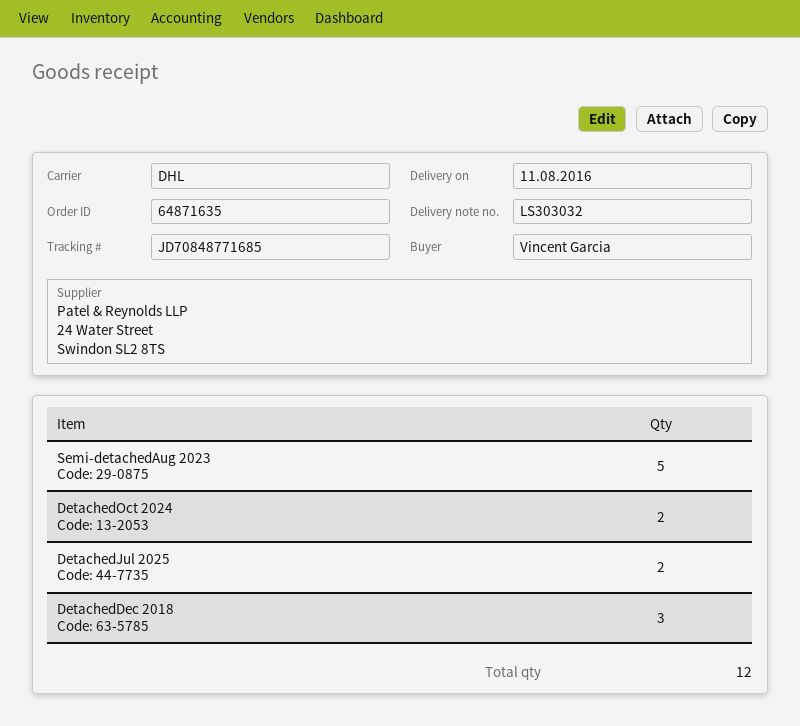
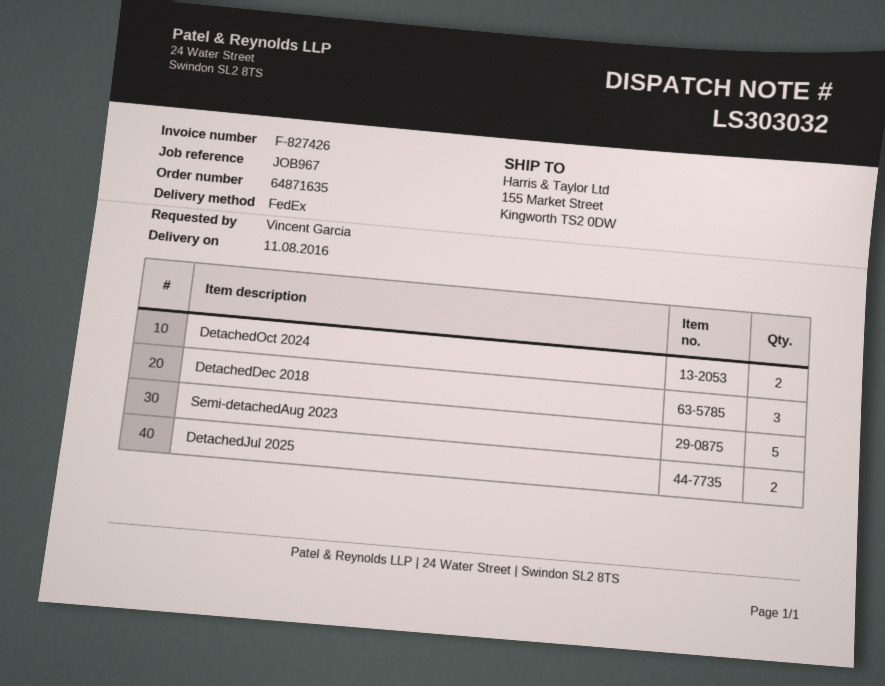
shipping method: DHL -> FedEx

